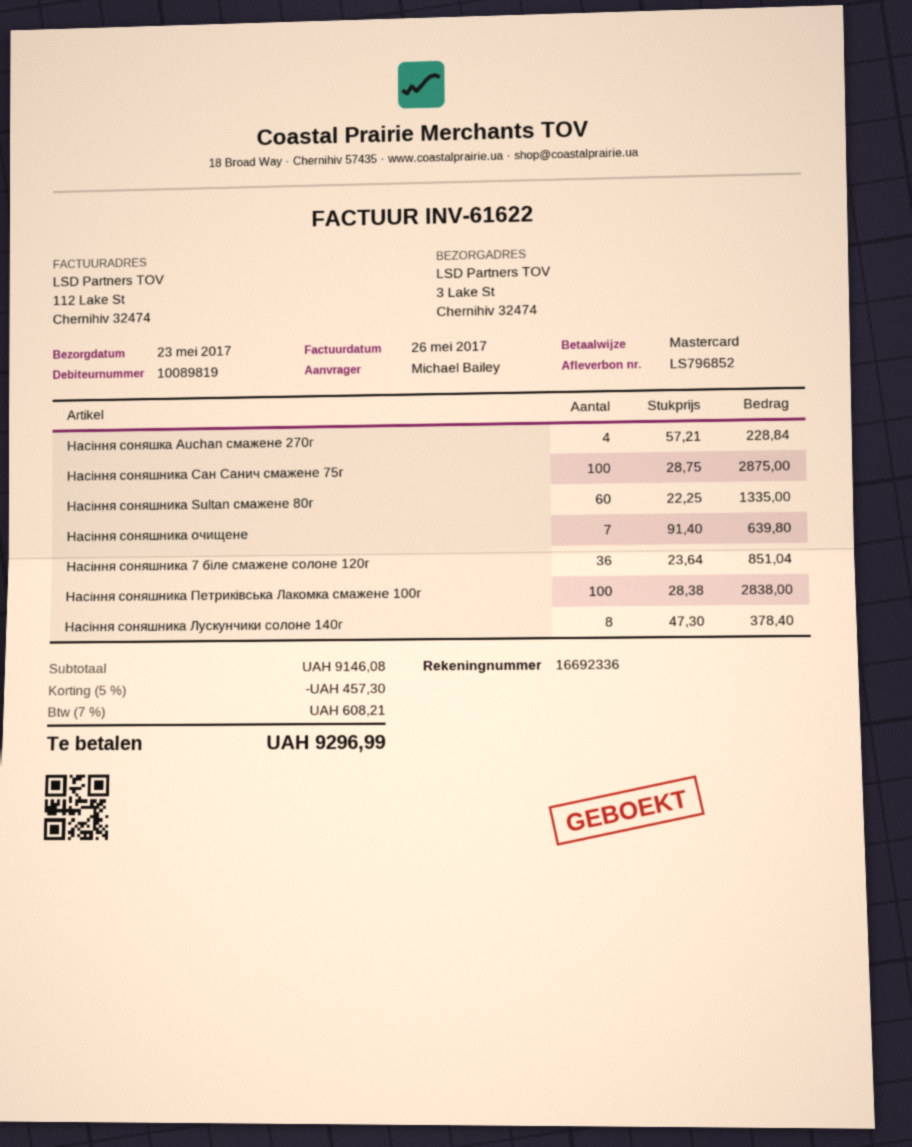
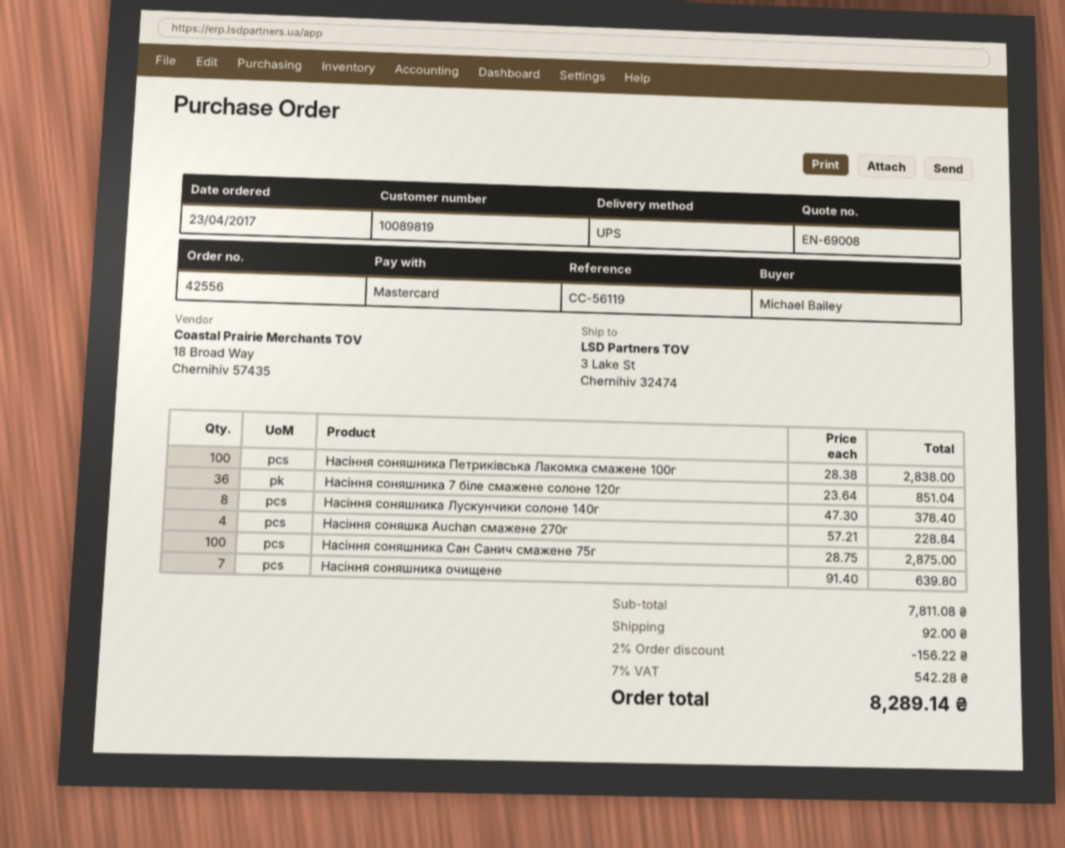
Насіння соняшника Sultan смажене 80г: 60 x 22.25 = 1335.00 -> none
subtotal: 9146.08 -> 7811.08
discount: 5% = 457.30 -> 2% = 156.22
shipping: none -> 92.00
tax: 7% = 608.21 -> 7% = 542.28
total: 9296.99 -> 8289.14

